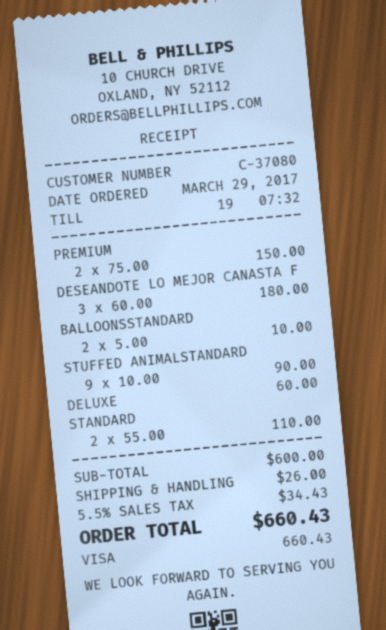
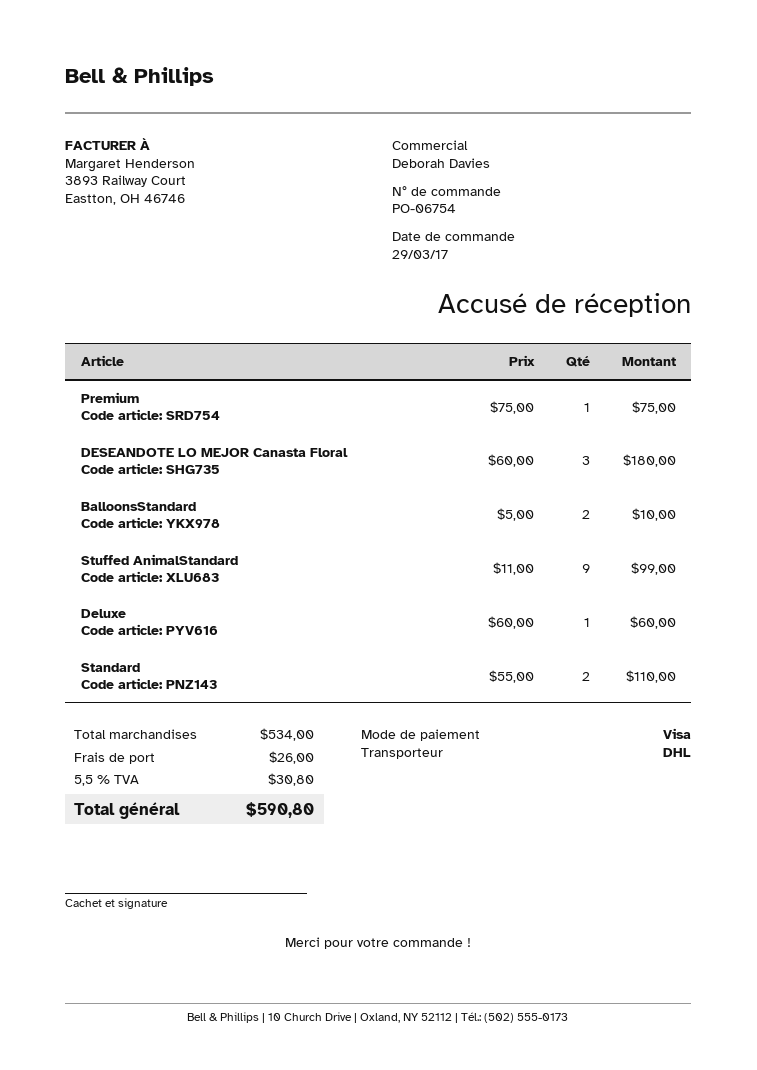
PREMIUM: 2 x 75.00 = 150.00 -> 1 x 75.00 = 75.00
STUFFED ANIMALSTANDARD: 9 x 10.00 = 90.00 -> 9 x 11.00 = 99.00
subtotal: 600.00 -> 534.00
tax: 5.5% = 34.43 -> 5.5% = 30.80
total: 660.43 -> 590.80

